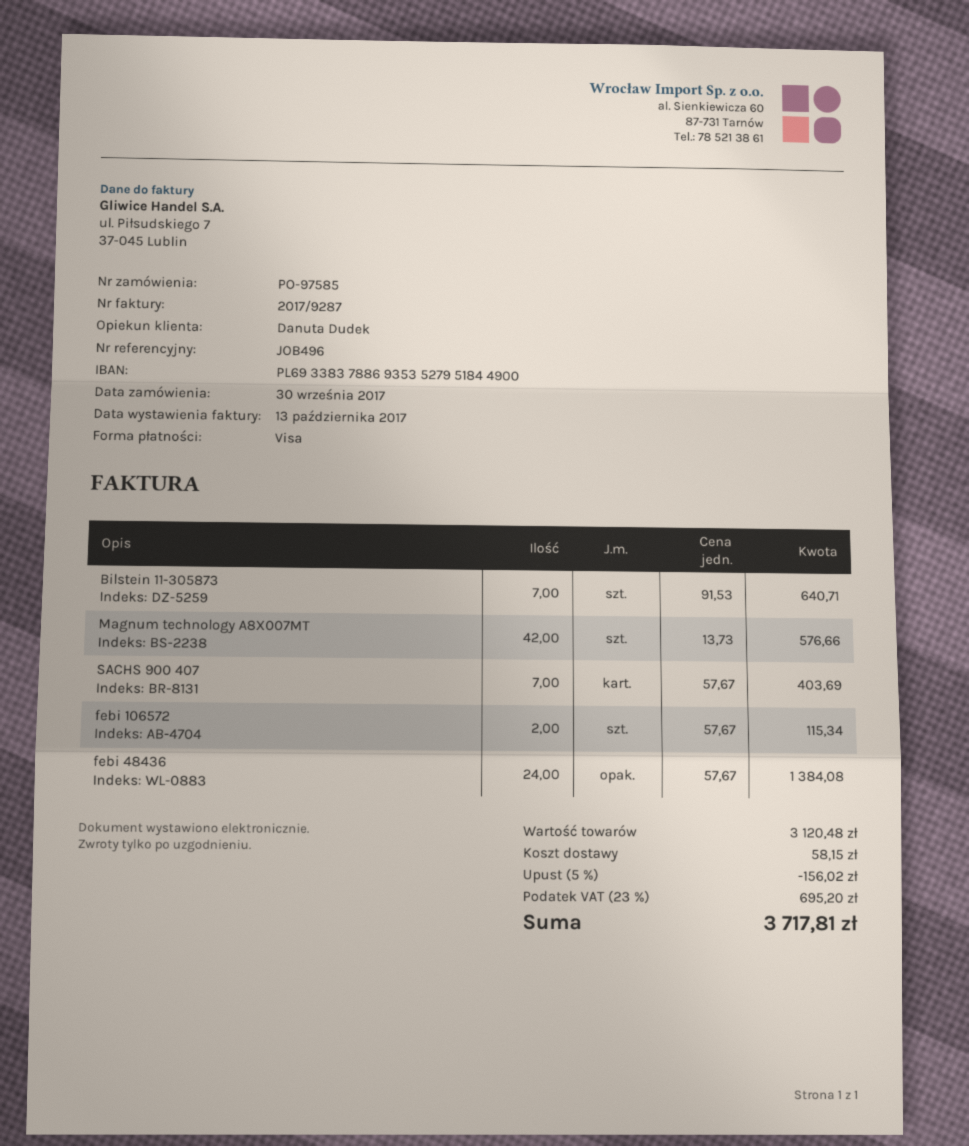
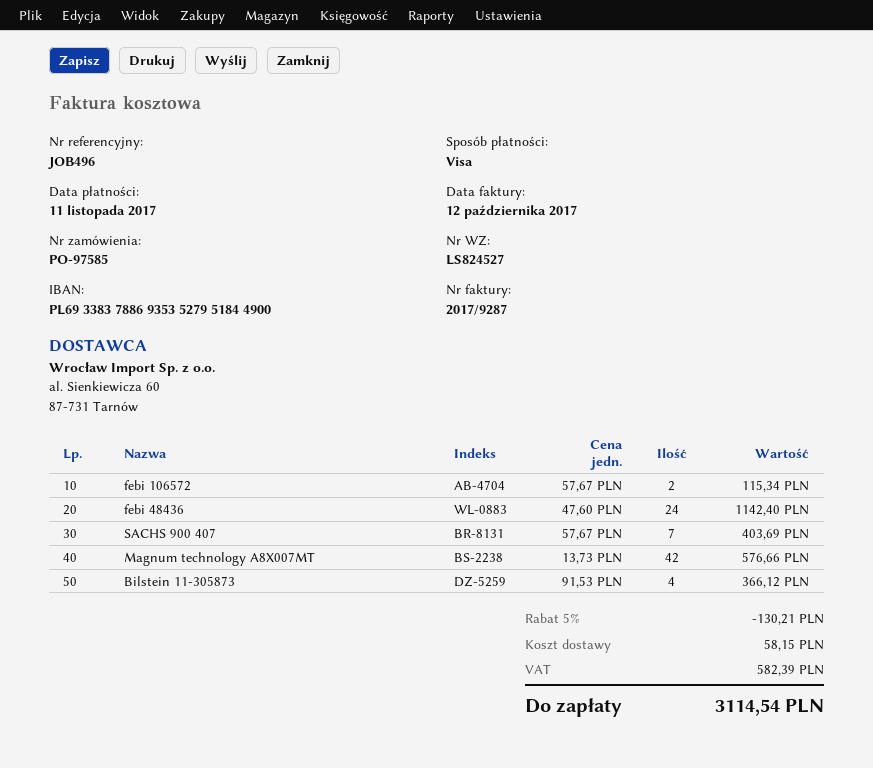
invoice date: 2017-10-13 -> 2017-10-12
Bilstein 11-305873: 7 x 91.53 = 640.71 -> 4 x 91.53 = 366.12
febi 48436: 24 x 57.67 = 1384.08 -> 24 x 47.60 = 1142.40
discount: 5% = 156.02 -> 5% = 130.21
tax: 695.20 -> 582.39
total: 3717.81 -> 3114.54

